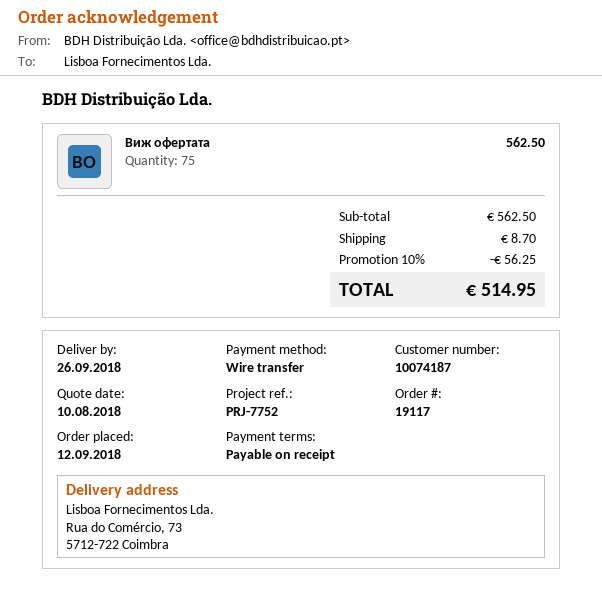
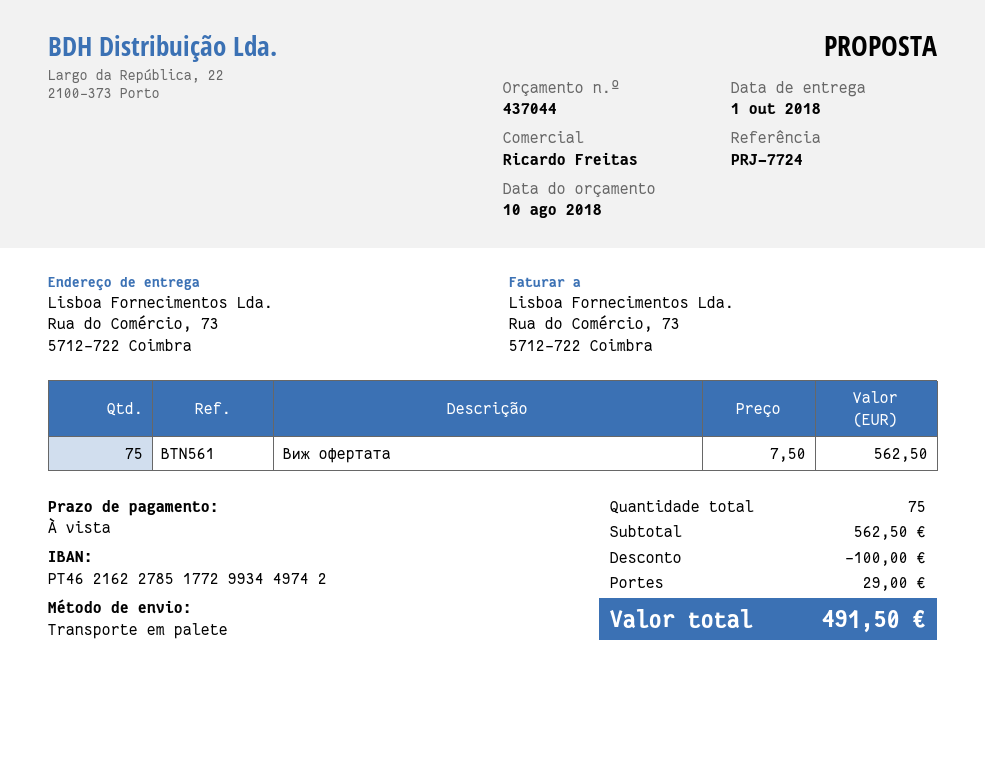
delivery date: 2018-09-26 -> 2018-10-01
reference: PRJ-7752 -> PRJ-7724
discount: 56.25 -> 100.00
shipping: 8.70 -> 29.00
total: 514.95 -> 491.50

